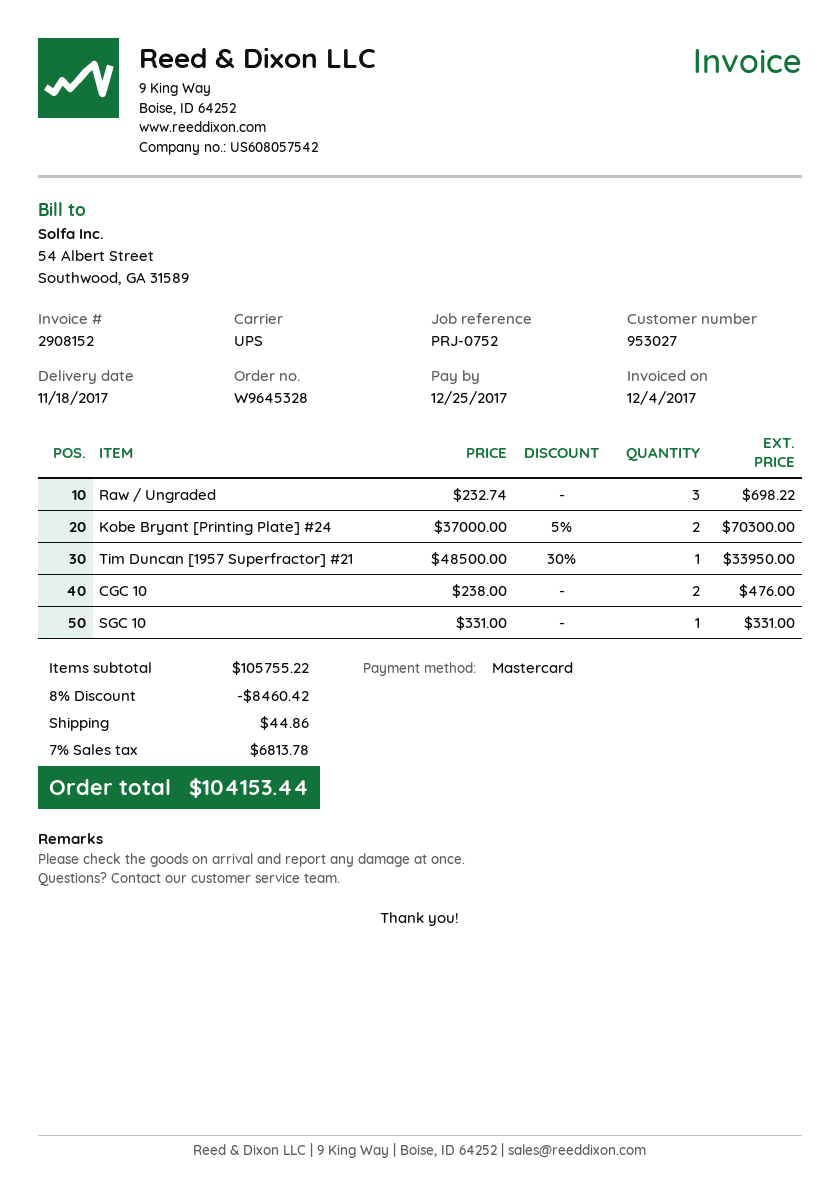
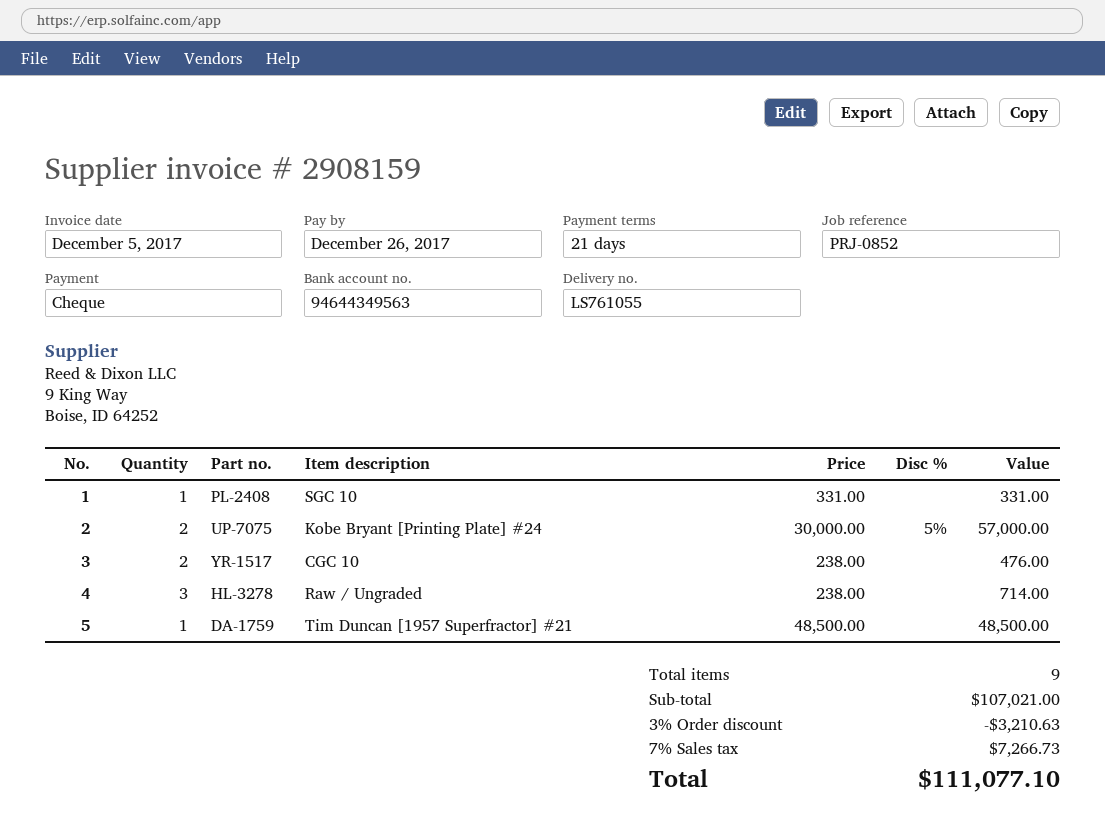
invoice number: 2908152 -> 2908159
invoice date: 2017-12-04 -> 2017-12-05
due date: 2017-12-25 -> 2017-12-26
reference: PRJ-0752 -> PRJ-0852
payment method: Mastercard -> cheque
Raw / Ungraded: 3 x 232.74 = 698.22 -> 3 x 238.00 = 714.00
Kobe Bryant [Printing Plate] #24: 2 x 37000.00 - 5% = 70300.00 -> 2 x 30000.00 - 5% = 57000.00
Tim Duncan [1957 Superfractor] #21: 1 x 48500.00 - 30% = 33950.00 -> 1 x 48500.00 = 48500.00
subtotal: 105755.22 -> 107021.00
discount: 8% = 8460.42 -> 3% = 3210.63
shipping: 44.86 -> none
tax: 7% = 6813.78 -> 7% = 7266.73
total: 104153.44 -> 111077.10

